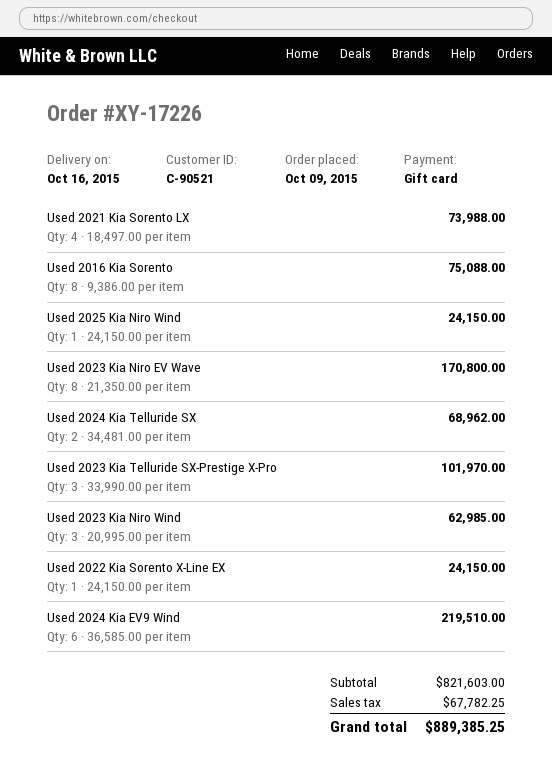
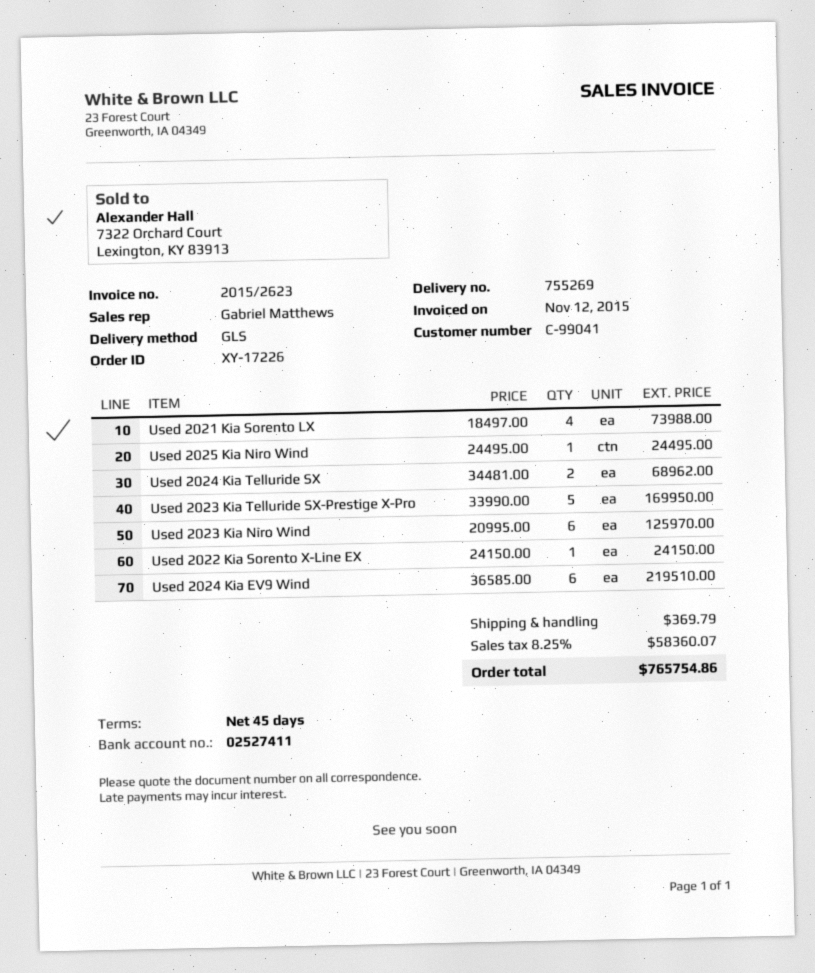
customer number: C-90521 -> C-99041
Used 2016 Kia Sorento: 8 x 9386.00 = 75088.00 -> none
Used 2025 Kia Niro Wind: 1 x 24150.00 = 24150.00 -> 1 x 24495.00 = 24495.00
Used 2023 Kia Niro EV Wave: 8 x 21350.00 = 170800.00 -> none
Used 2023 Kia Telluride SX-Prestige X-Pro: 3 x 33990.00 = 101970.00 -> 5 x 33990.00 = 169950.00
Used 2023 Kia Niro Wind: 3 x 20995.00 = 62985.00 -> 6 x 20995.00 = 125970.00
shipping: none -> 369.79
tax: 67782.25 -> 58360.07
total: 889385.25 -> 765754.86

